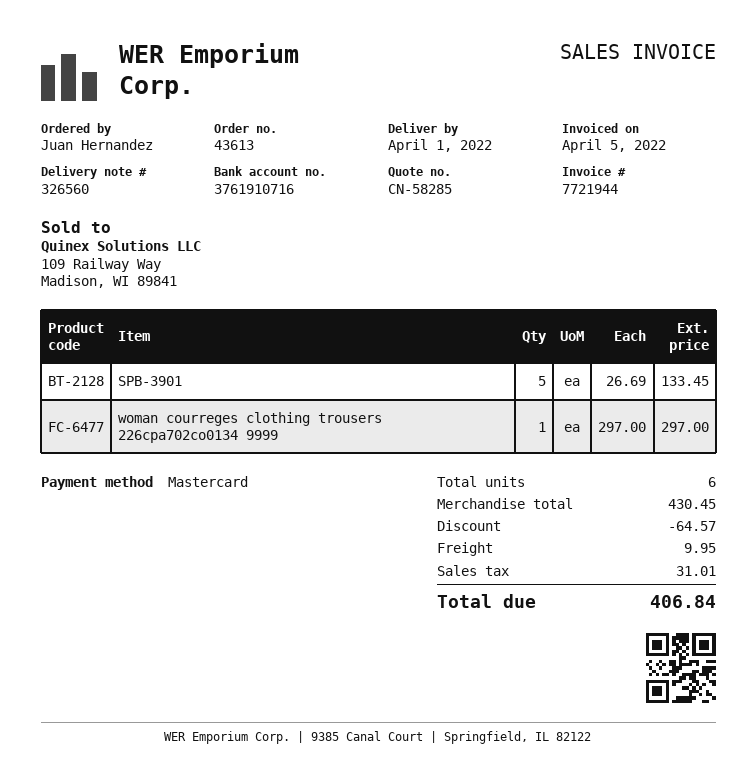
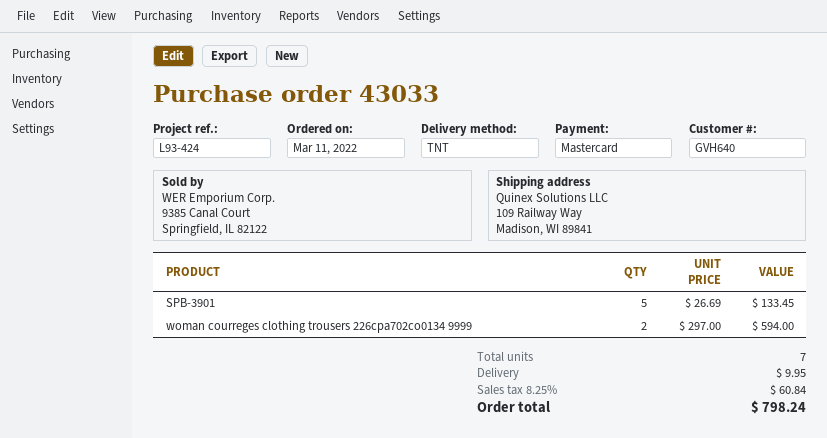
order number: 43613 -> 43033
woman courreges clothing trousers 226cpa702co0134 9999: 1 x 297.00 = 297.00 -> 2 x 297.00 = 594.00
total quantity: 6 -> 7
discount: 64.57 -> none
tax: 31.01 -> 60.84
total: 406.84 -> 798.24

